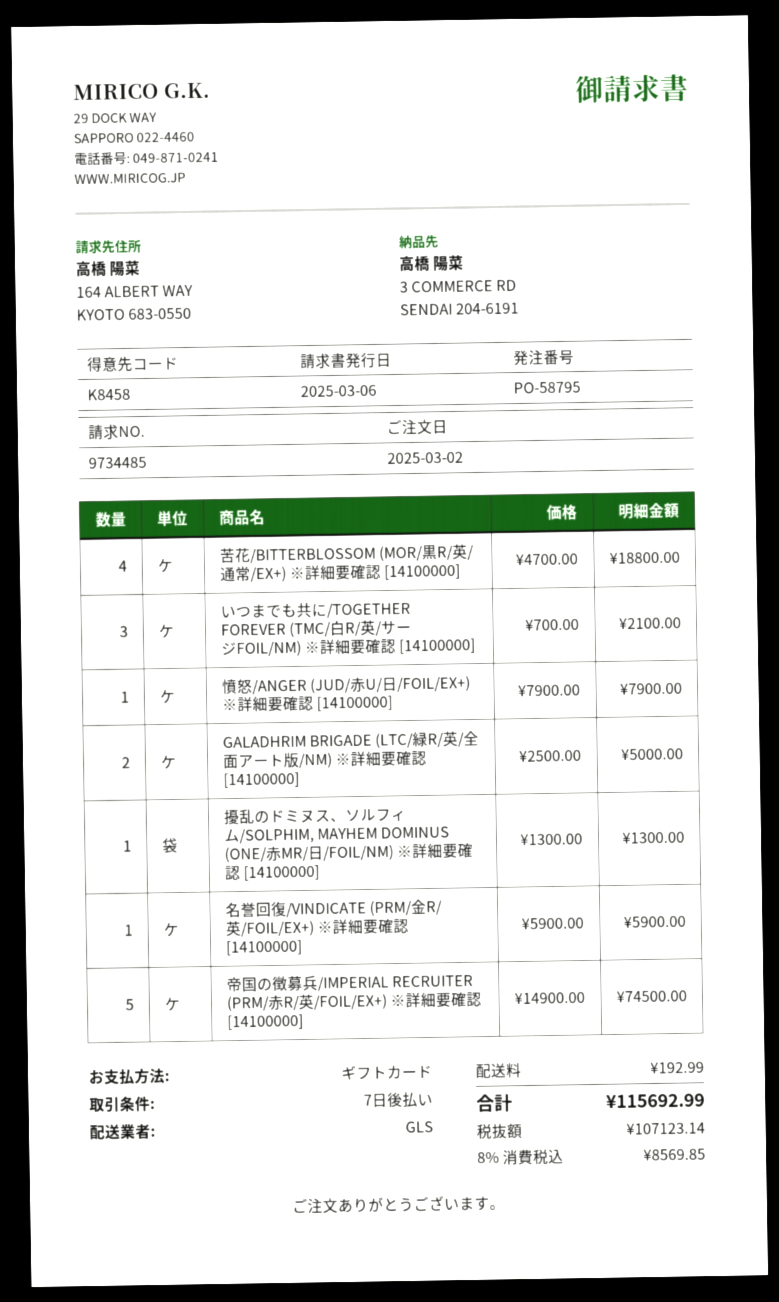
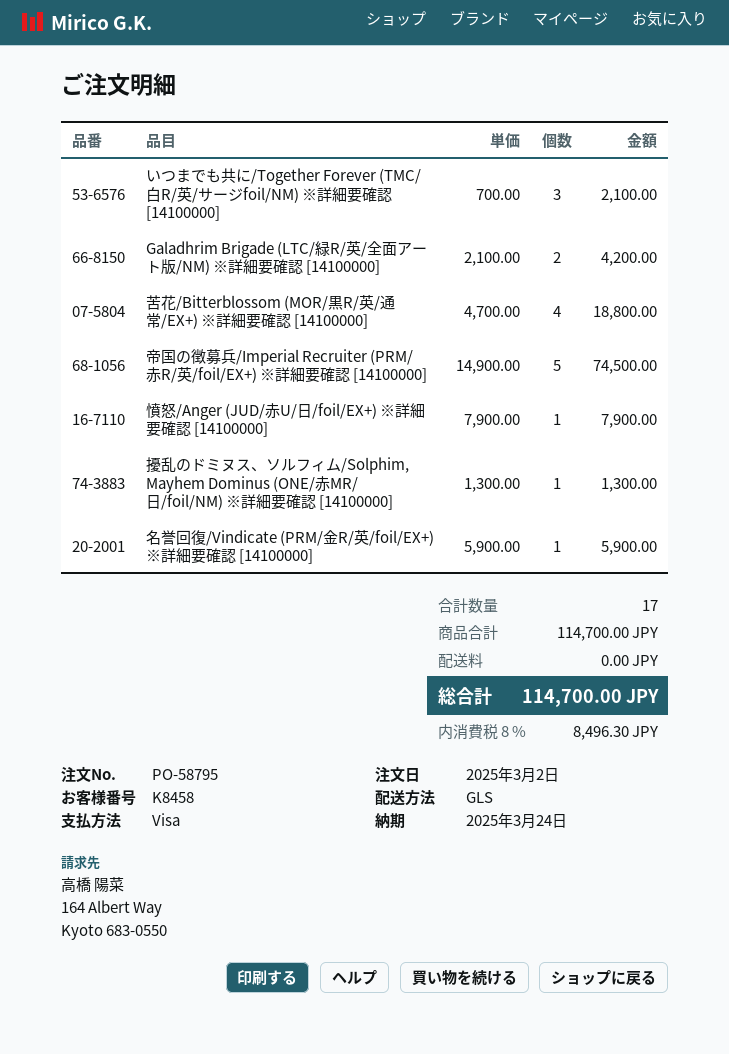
payment method: gift card -> Visa
GALADHRIM BRIGADE (LTC/緑R/英/全面アート版/NM) ※詳細要確認 [14100000]: 2 x 2500.00 = 5000.00 -> 2 x 2100.00 = 4200.00
shipping: 192.99 -> 0.00
tax: 8% = 8569.85 -> 8% = 8496.30
total: 115692.99 -> 114700.00

